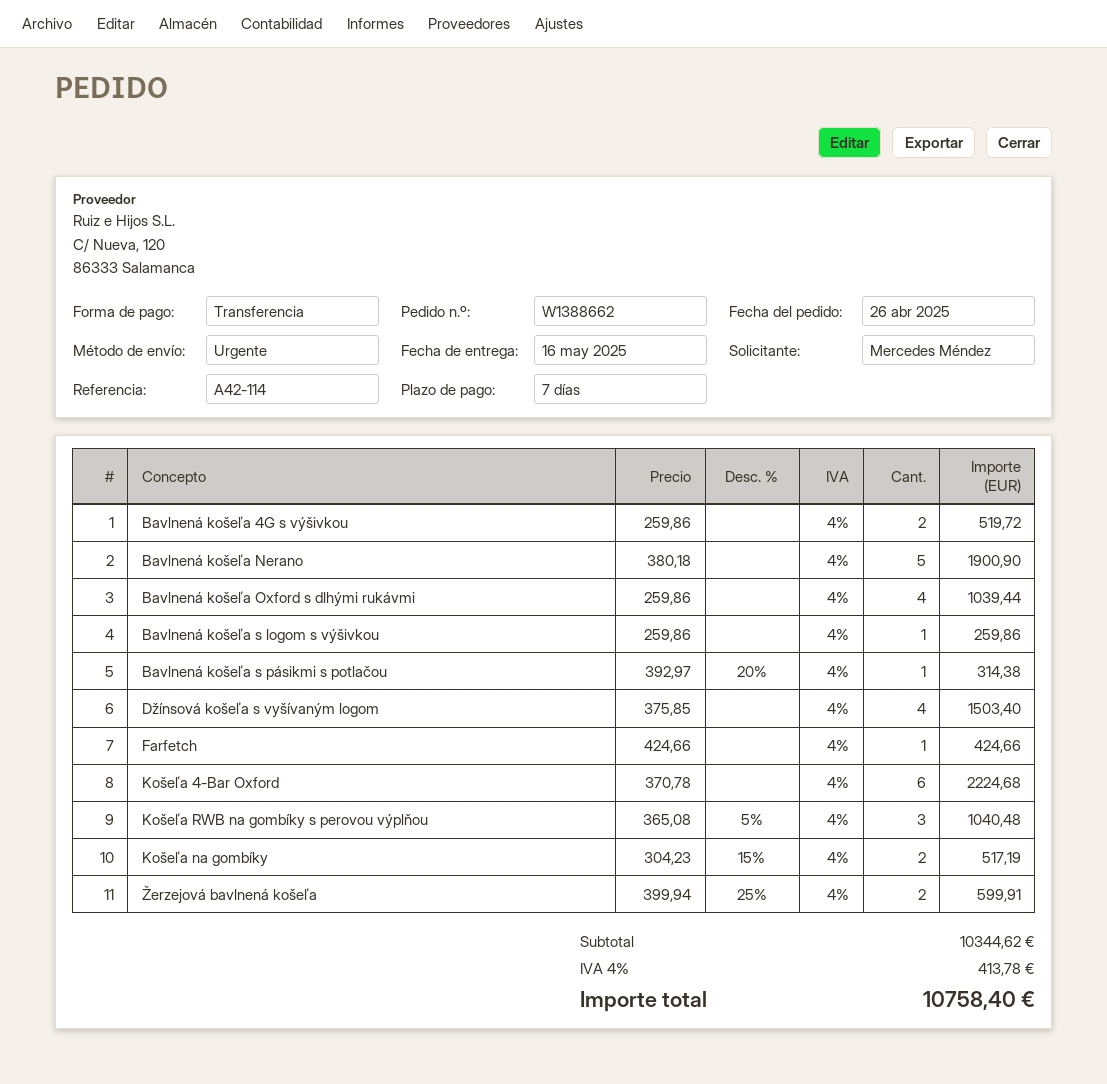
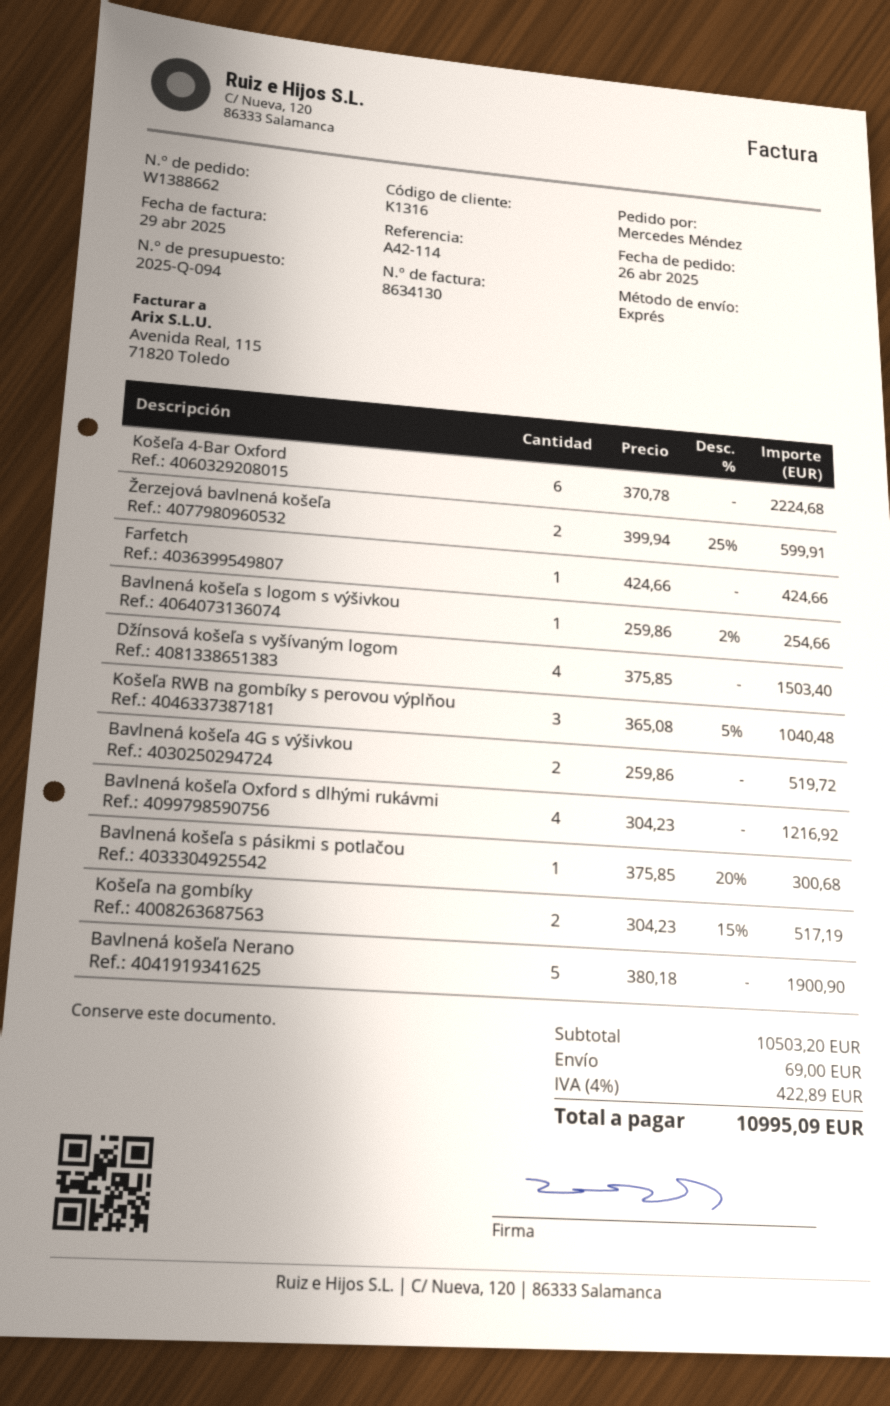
Bavlnená košeľa Oxford s dlhými rukávmi: 4 x 259.86 = 1039.44 -> 4 x 304.23 = 1216.92
Bavlnená košeľa s logom s výšivkou: 1 x 259.86 = 259.86 -> 1 x 259.86 - 2% = 254.66
Bavlnená košeľa s pásikmi s potlačou: 1 x 392.97 - 20% = 314.38 -> 1 x 375.85 - 20% = 300.68
subtotal: 10344.62 -> 10503.20
shipping: none -> 69.00
tax: 4% = 413.78 -> 4% = 422.89
total: 10758.40 -> 10995.09

